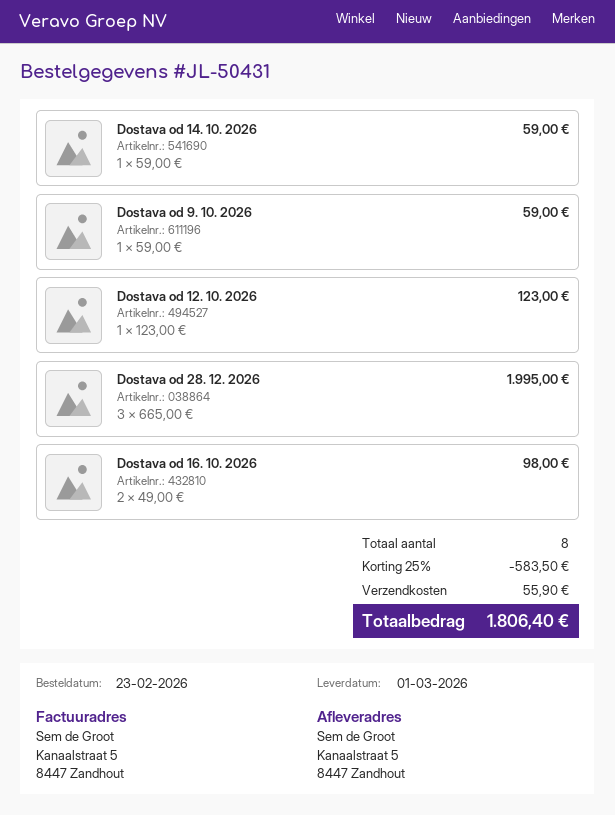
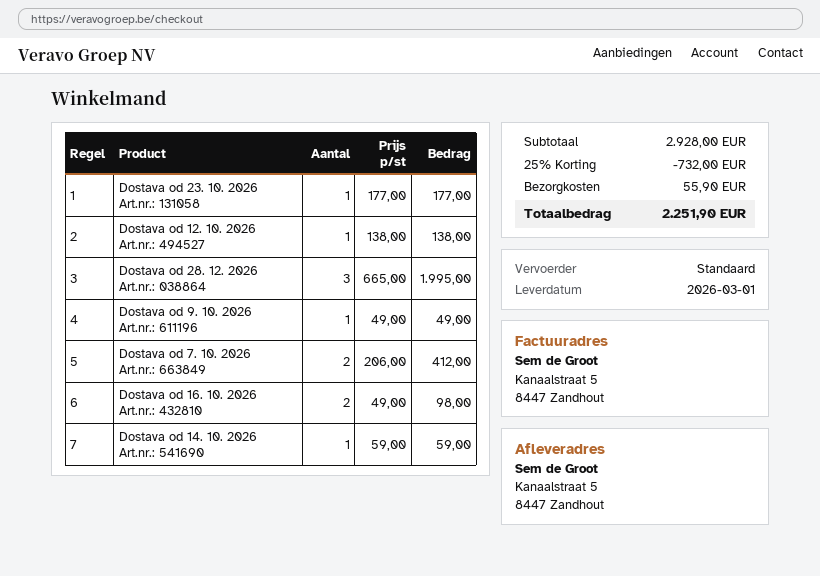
Dostava od 9. 10. 2026: 1 x 59.00 = 59.00 -> 1 x 49.00 = 49.00
Dostava od 12. 10. 2026: 1 x 123.00 = 123.00 -> 1 x 138.00 = 138.00
Dostava od 23. 10. 2026: none -> 1 x 177.00 = 177.00
Dostava od 7. 10. 2026: none -> 2 x 206.00 = 412.00
discount: 25% = 583.50 -> 25% = 732.00
total: 1806.40 -> 2251.90

